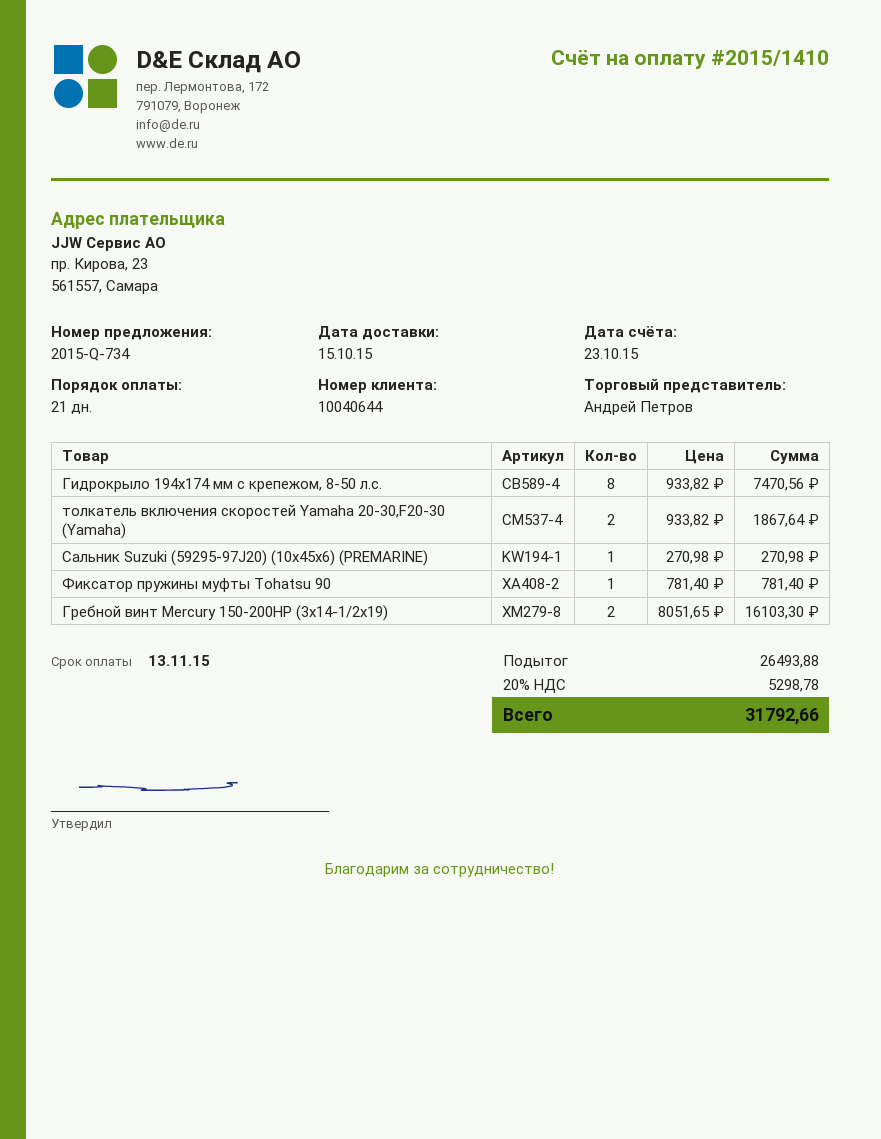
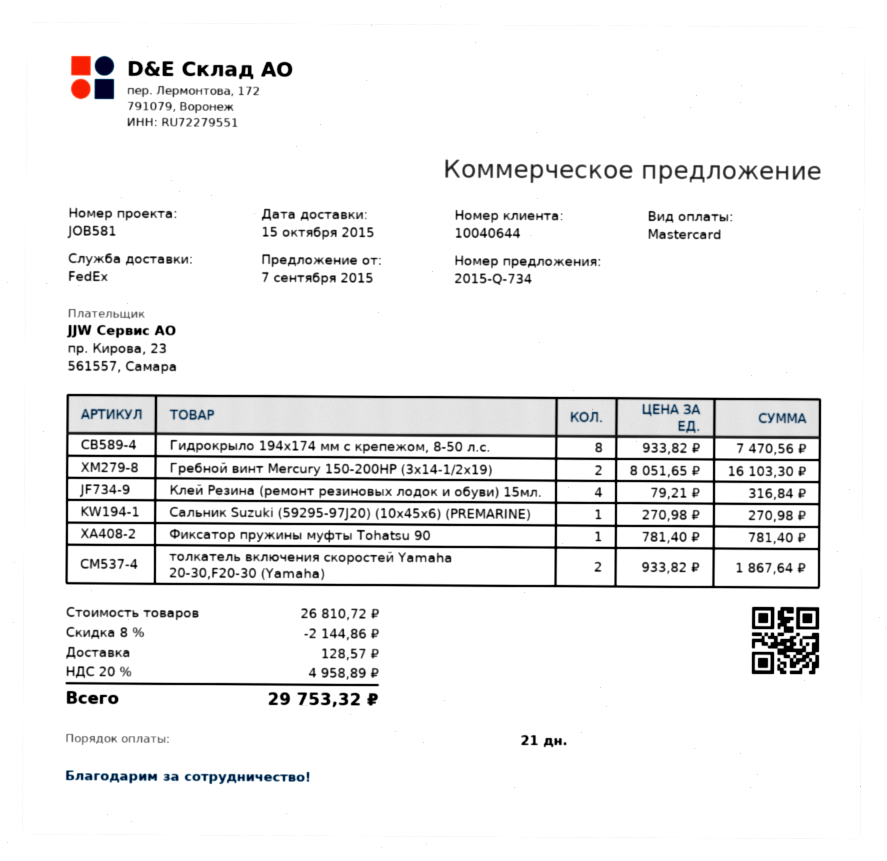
Клей Резина (ремонт резиновых лодок и обуви) 15мл.: none -> 4 x 79.21 = 316.84
subtotal: 26493.88 -> 26810.72
discount: none -> 8% = 2144.86
shipping: none -> 128.57
tax: 20% = 5298.78 -> 20% = 4958.89
total: 31792.66 -> 29753.32

